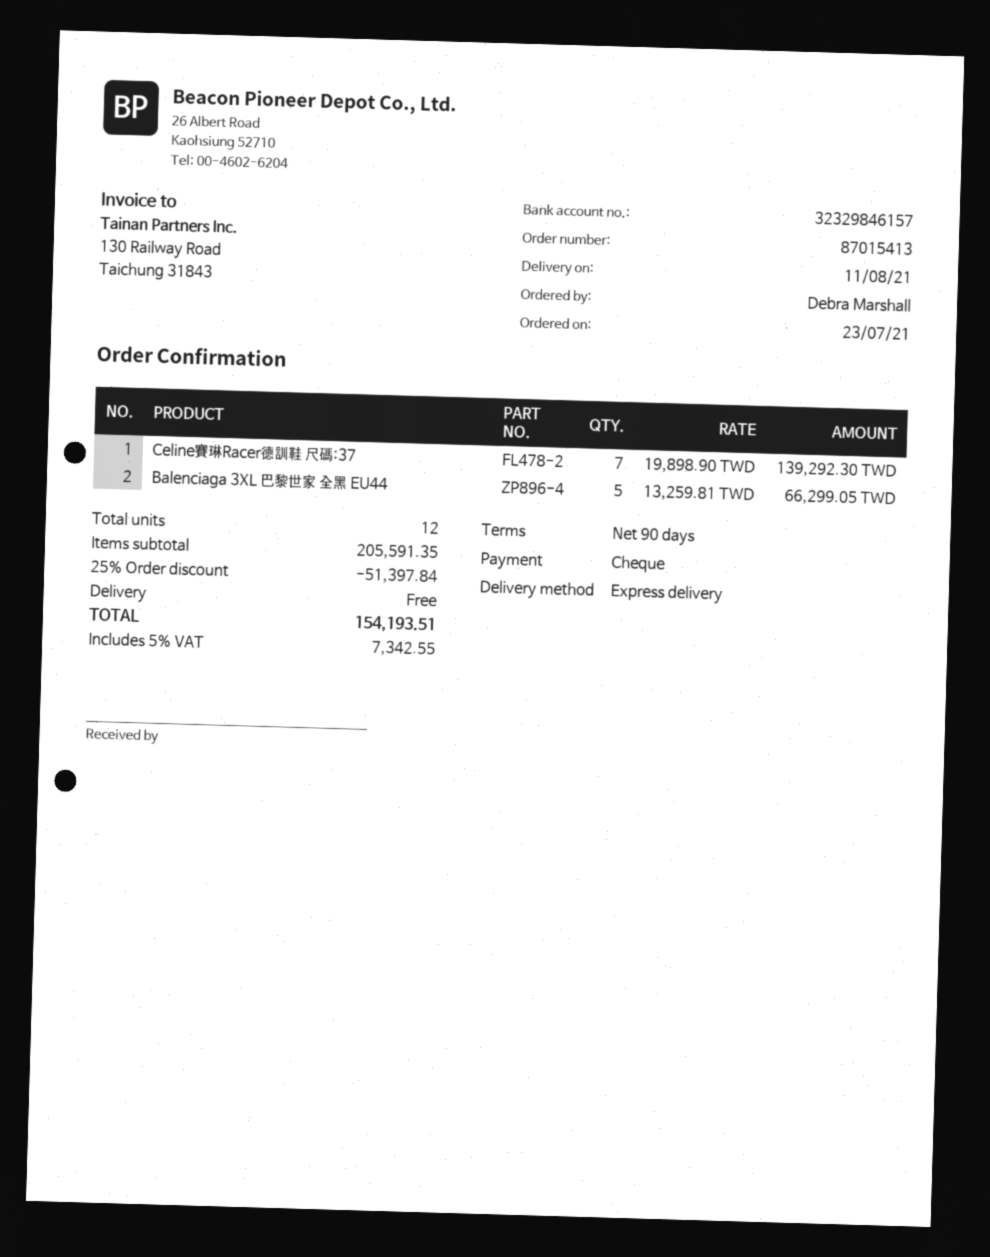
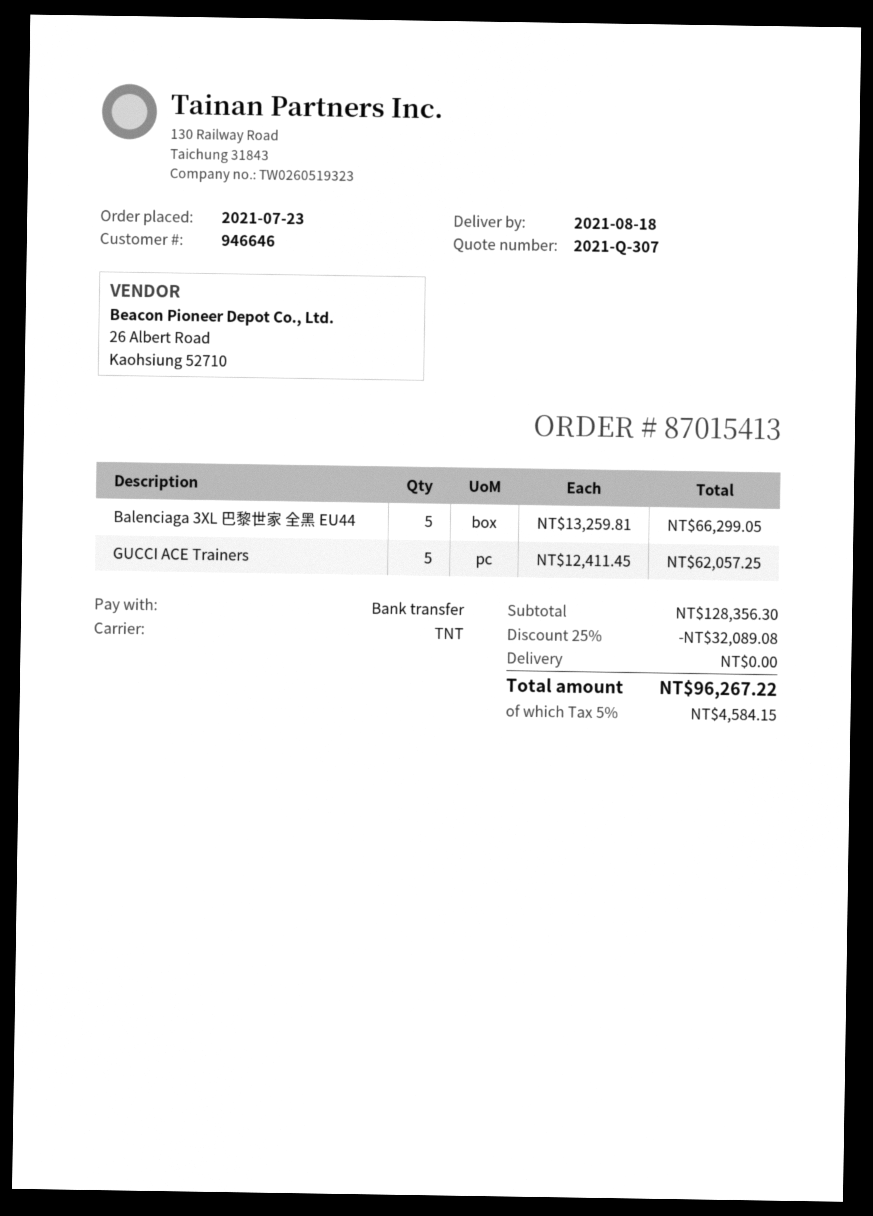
delivery date: 2021-08-11 -> 2021-08-18
payment method: cheque -> bank transfer
shipping method: express -> TNT
Celine賽琳Racer德訓鞋 尺碼:37: 7 x 19898.90 = 139292.30 -> none
GUCCI ACE Trainers: none -> 5 x 12411.45 = 62057.25
subtotal: 205591.35 -> 128356.30
discount: 25% = 51397.84 -> 25% = 32089.08
tax: 5% = 7342.55 -> 5% = 4584.15
total: 154193.51 -> 96267.22

